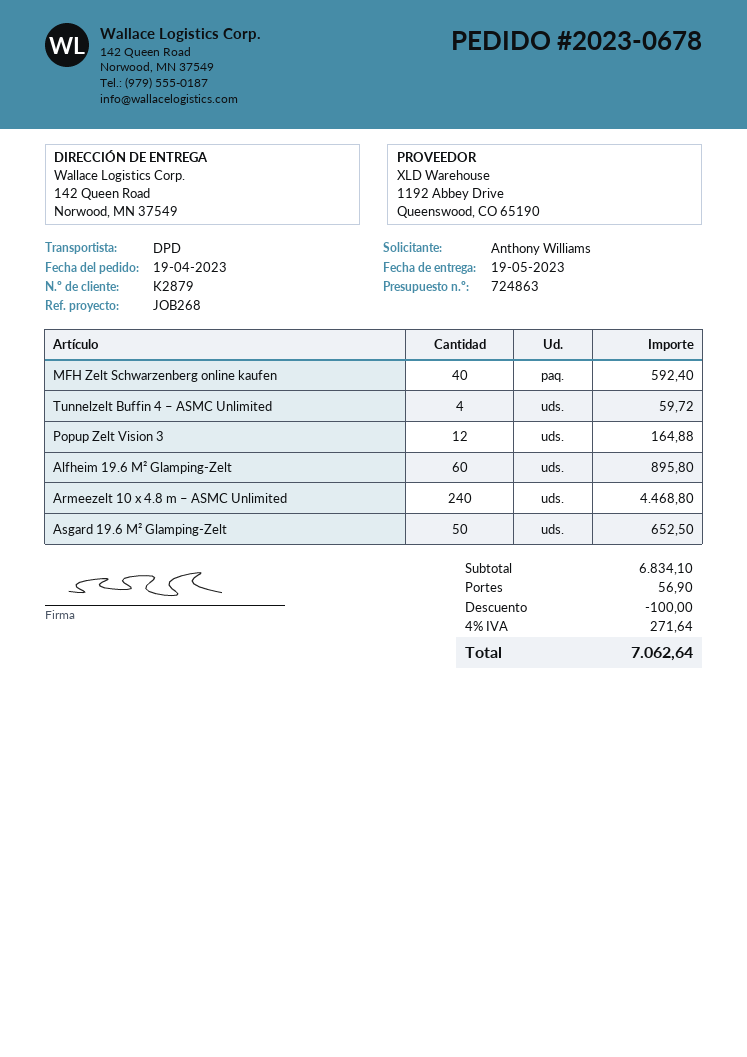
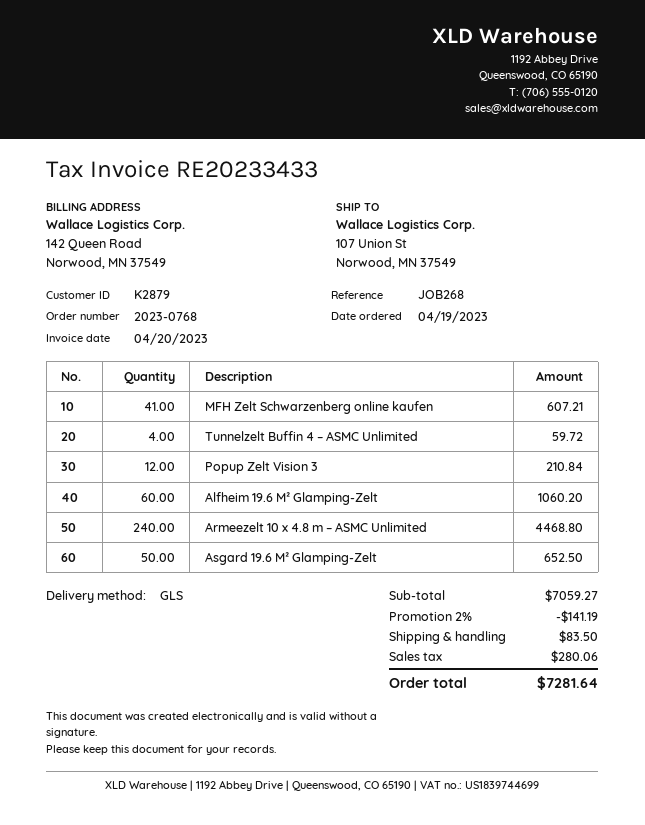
order number: 2023-0678 -> 2023-0768
shipping method: DPD -> GLS
ship to: 142 Queen Road, Norwood, MN 37549 -> 107 Union St, Norwood, MN 37549
MFH Zelt Schwarzenberg online kaufen: 40 for 592.40 -> 41 for 607.21
Popup Zelt Vision 3: 12 for 164.88 -> 12 for 210.84
Alfheim 19.6 M² Glamping-Zelt: 60 for 895.80 -> 60 for 1060.20
subtotal: 6834.10 -> 7059.27
discount: 100.00 -> 141.19
shipping: 56.90 -> 83.50
tax: 271.64 -> 280.06
total: 7062.64 -> 7281.64

